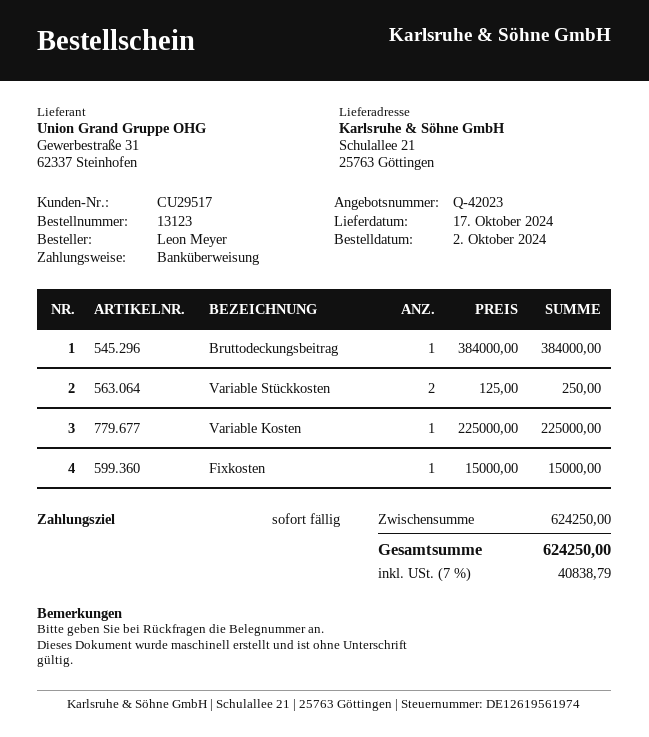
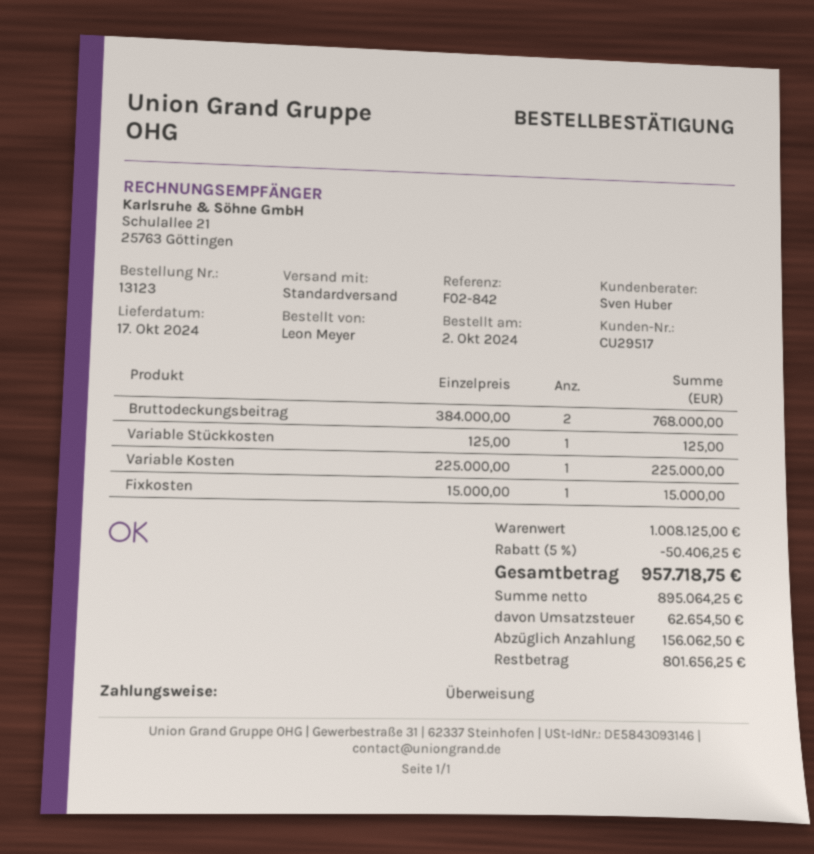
Bruttodeckungsbeitrag: 1 x 384000.00 = 384000.00 -> 2 x 384000.00 = 768000.00
Variable Stückkosten: 2 x 125.00 = 250.00 -> 1 x 125.00 = 125.00
subtotal: 624250.00 -> 1008125.00
discount: none -> 5% = 50406.25
tax: 40838.79 -> 62654.50
total: 624250.00 -> 957718.75

